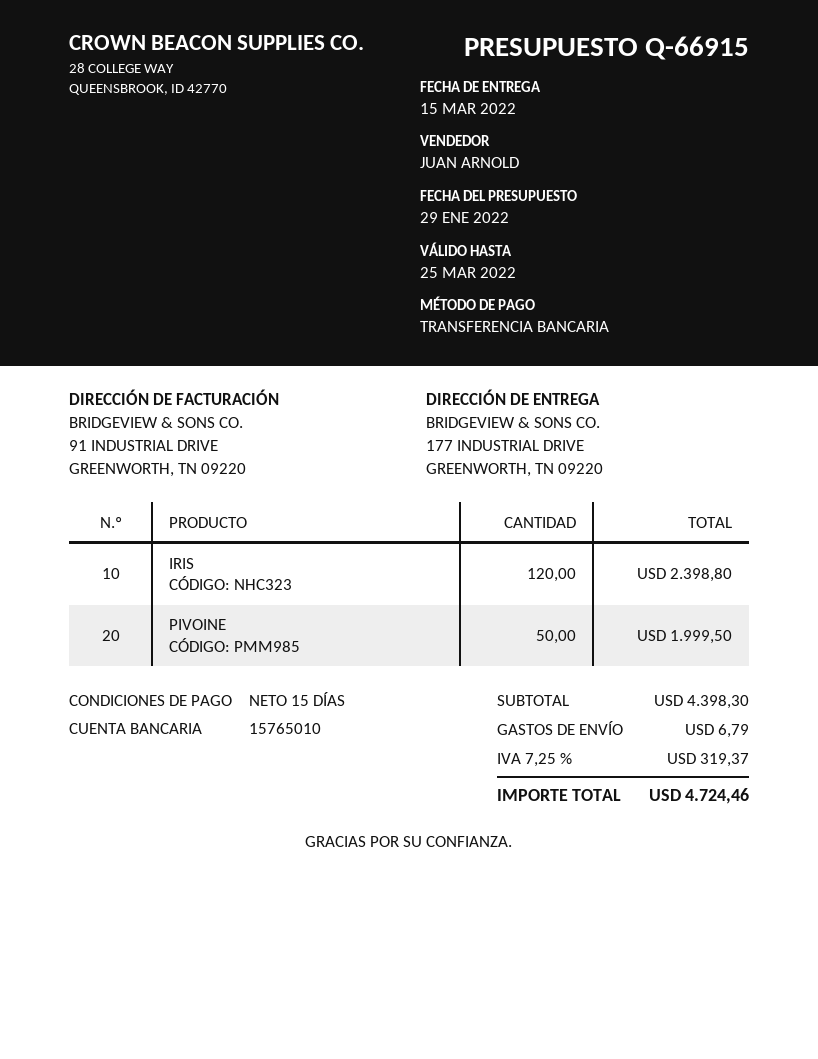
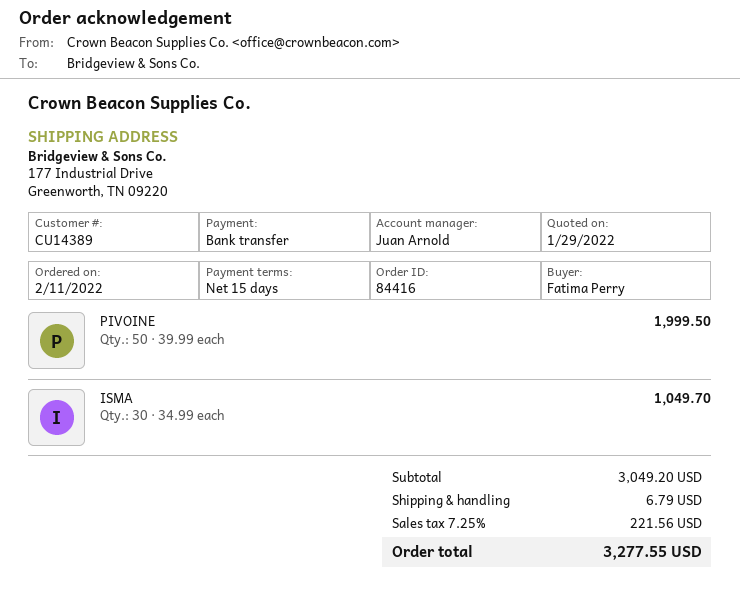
IRIS: 120 for 2398.80 -> none
ISMA: none -> 30 for 1049.70
subtotal: 4398.30 -> 3049.20
tax: 7.25% = 319.37 -> 7.25% = 221.56
total: 4724.46 -> 3277.55

